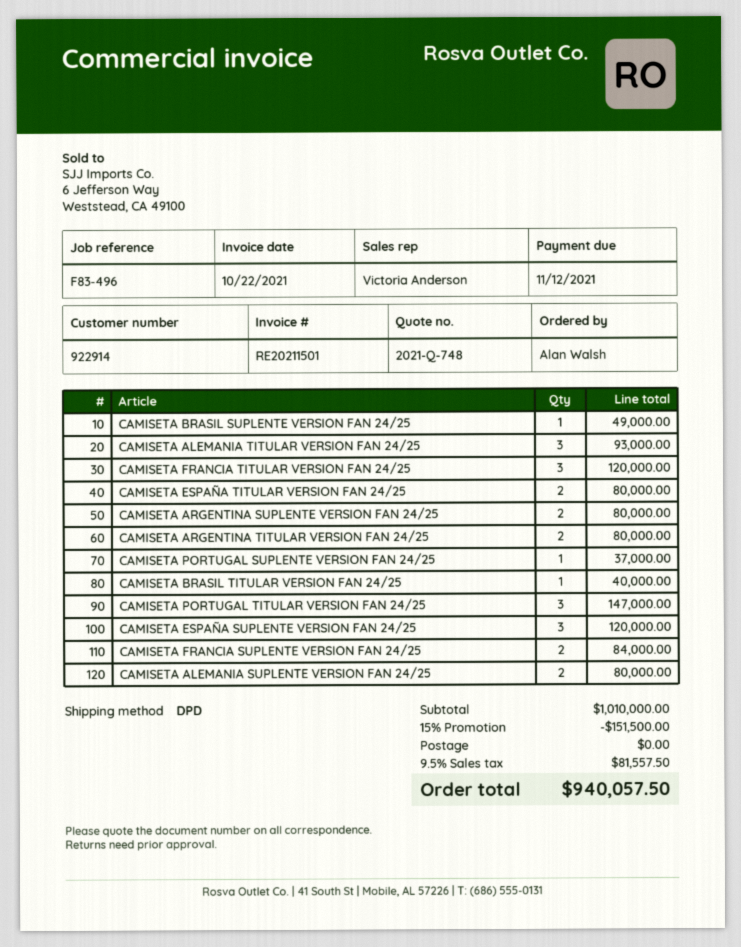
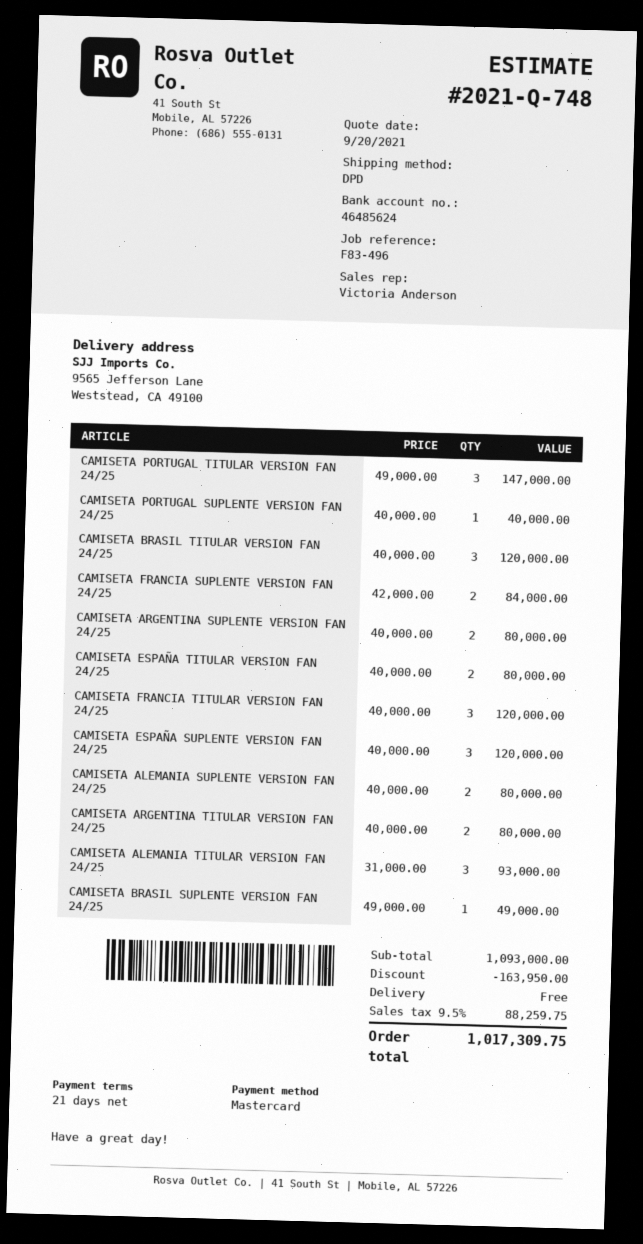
CAMISETA PORTUGAL SUPLENTE VERSION FAN 24/25: 1 for 37000.00 -> 1 for 40000.00
CAMISETA BRASIL TITULAR VERSION FAN 24/25: 1 for 40000.00 -> 3 for 120000.00
subtotal: 1010000.00 -> 1093000.00
discount: 151500.00 -> 163950.00
tax: 9.5% = 81557.50 -> 9.5% = 88259.75
total: 940057.50 -> 1017309.75

